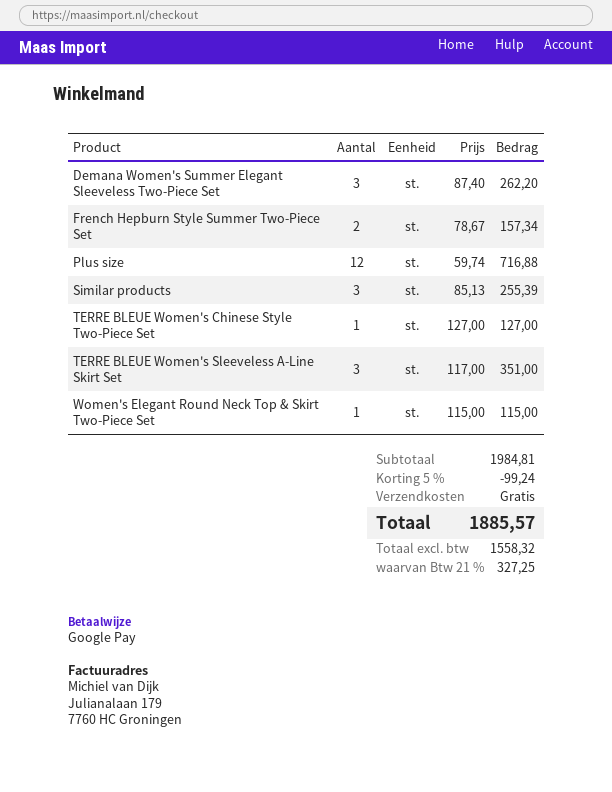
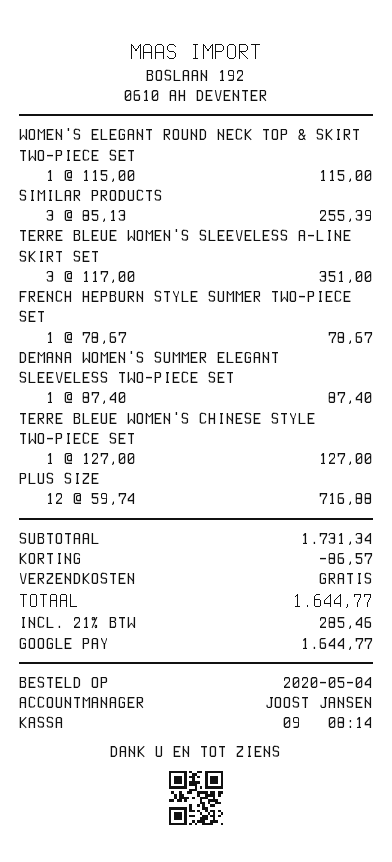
Demana Women's Summer Elegant Sleeveless Two-Piece Set: 3 x 87.40 = 262.20 -> 1 x 87.40 = 87.40
French Hepburn Style Summer Two-Piece Set: 2 x 78.67 = 157.34 -> 1 x 78.67 = 78.67
subtotal: 1984.81 -> 1731.34
discount: 99.24 -> 86.57
tax: 21% = 327.25 -> 21% = 285.46
total: 1885.57 -> 1644.77

